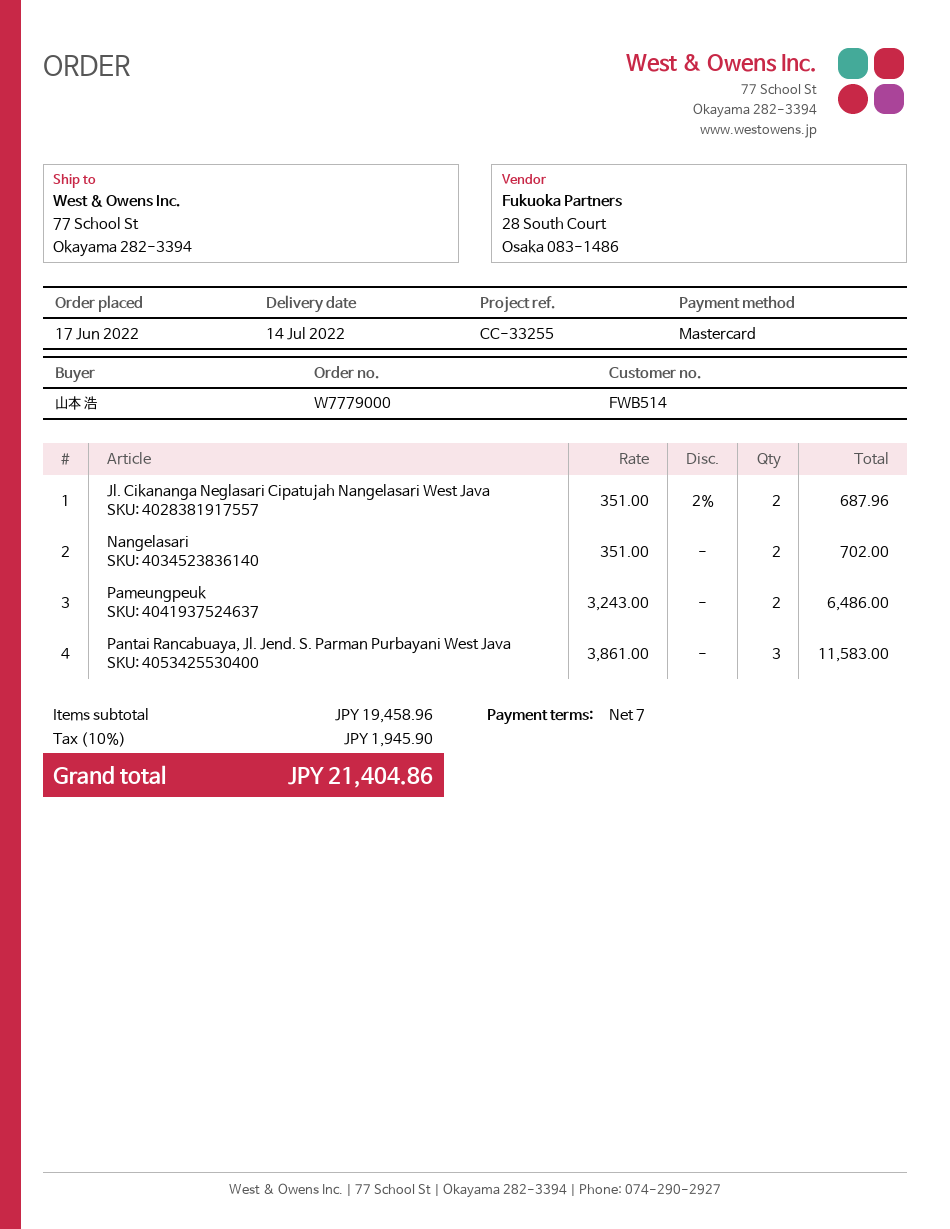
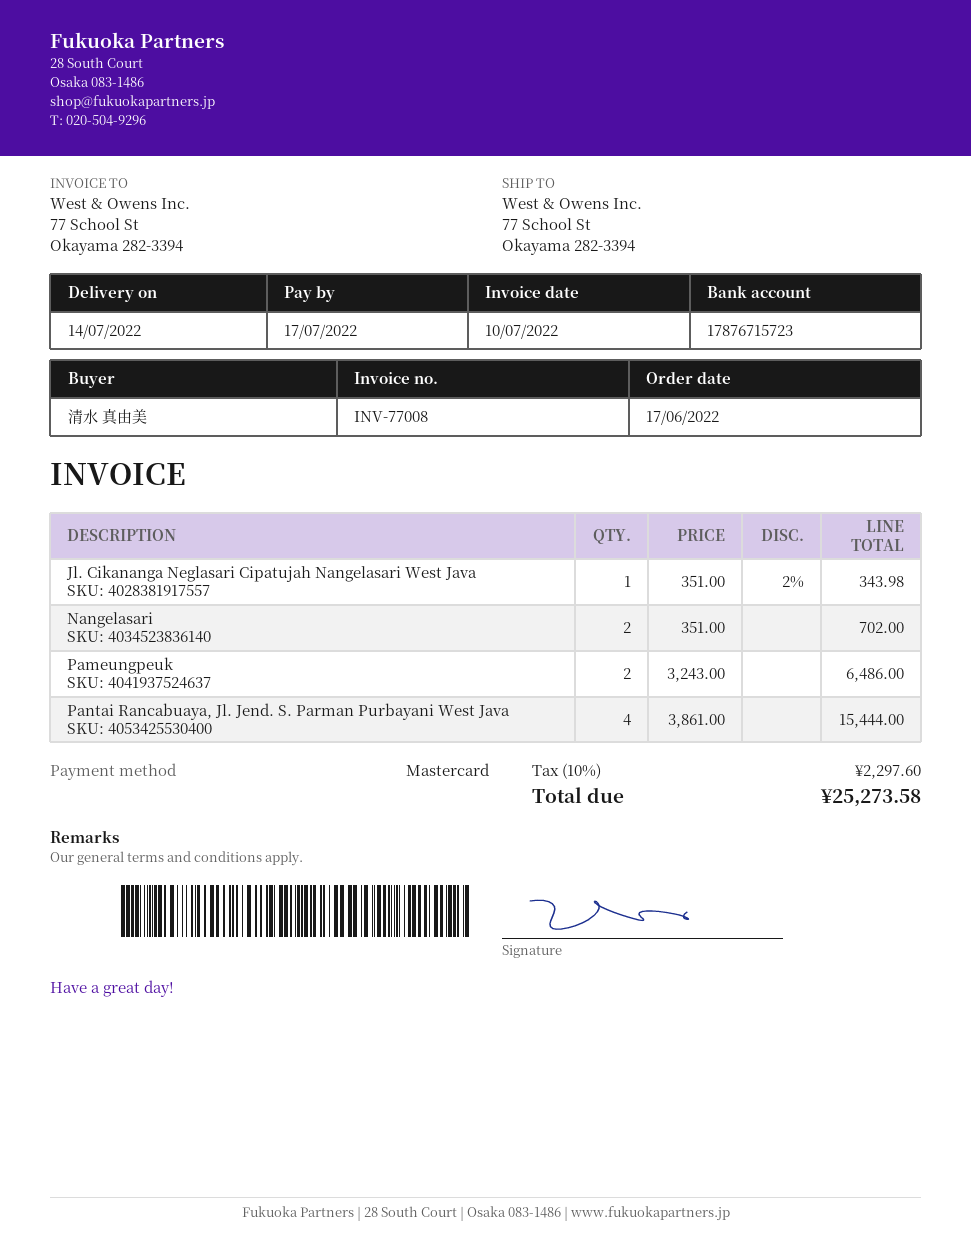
ordered by: 山本 浩 -> 清水 真由美
Jl. Cikananga Neglasari Cipatujah Nangelasari West Java: 2 x 351.00 - 2% = 687.96 -> 1 x 351.00 - 2% = 343.98
Pantai Rancabuaya, Jl. Jend. S. Parman Purbayani West Java: 3 x 3861.00 = 11583.00 -> 4 x 3861.00 = 15444.00
tax: 10% = 1945.90 -> 10% = 2297.60
total: 21404.86 -> 25273.58

